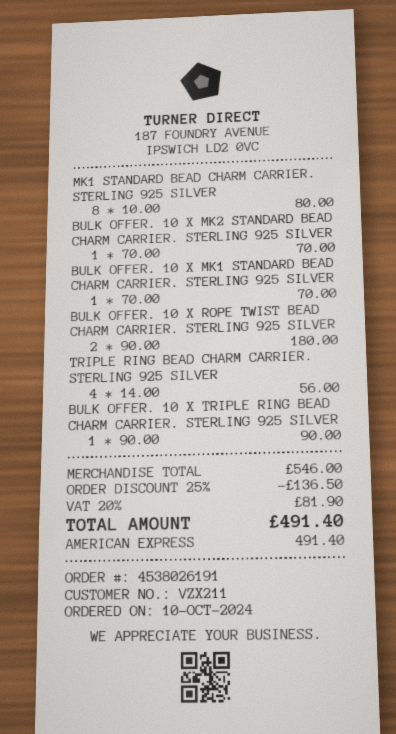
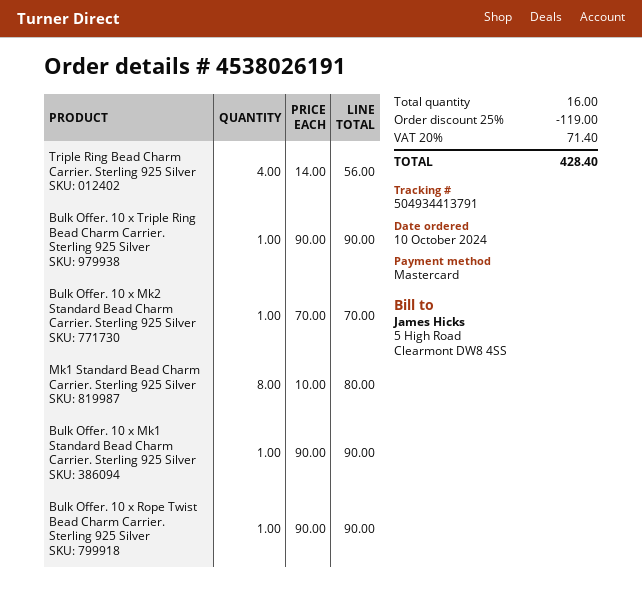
payment method: American Express -> Mastercard
BULK OFFER. 10 X MK1 STANDARD BEAD CHARM CARRIER. STERLING 925 SILVER: 1 x 70.00 = 70.00 -> 1 x 90.00 = 90.00
BULK OFFER. 10 X ROPE TWIST BEAD CHARM CARRIER. STERLING 925 SILVER: 2 x 90.00 = 180.00 -> 1 x 90.00 = 90.00
discount: 25% = 136.50 -> 25% = 119.00
tax: 20% = 81.90 -> 20% = 71.40
total: 491.40 -> 428.40

